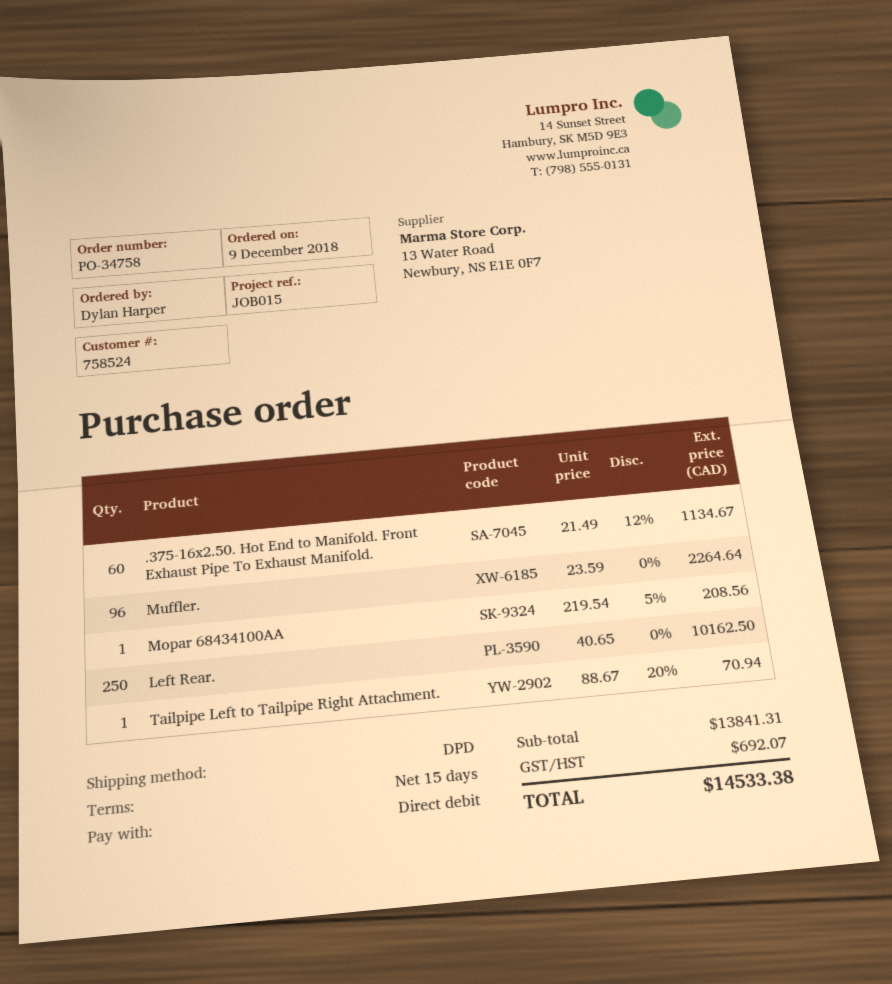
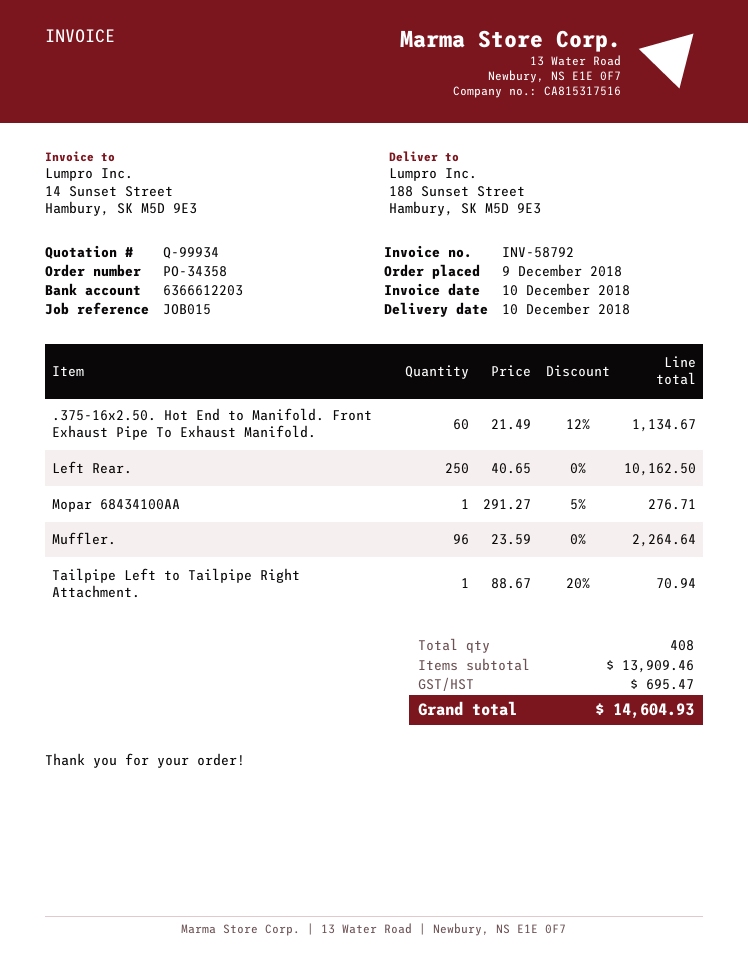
order number: PO-34758 -> PO-34358
Mopar 68434100AA: 1 x 219.54 - 5% = 208.56 -> 1 x 291.27 - 5% = 276.71
subtotal: 13841.31 -> 13909.46
tax: 692.07 -> 695.47
total: 14533.38 -> 14604.93

